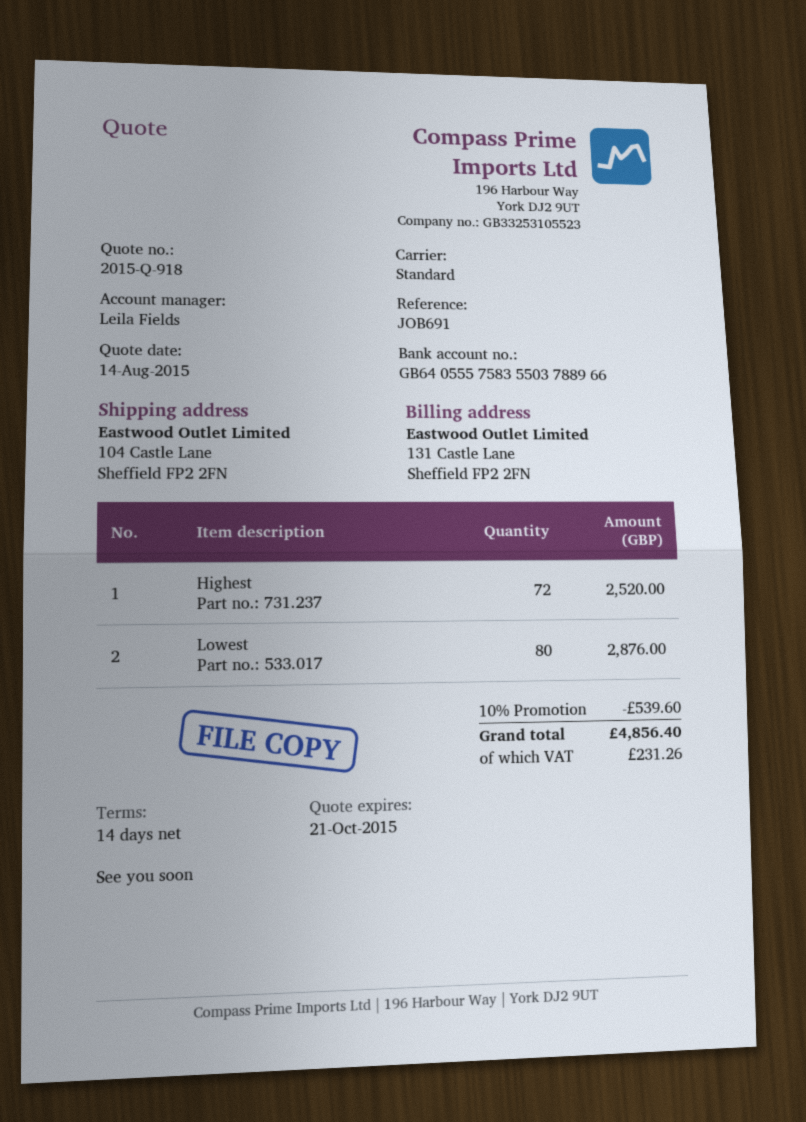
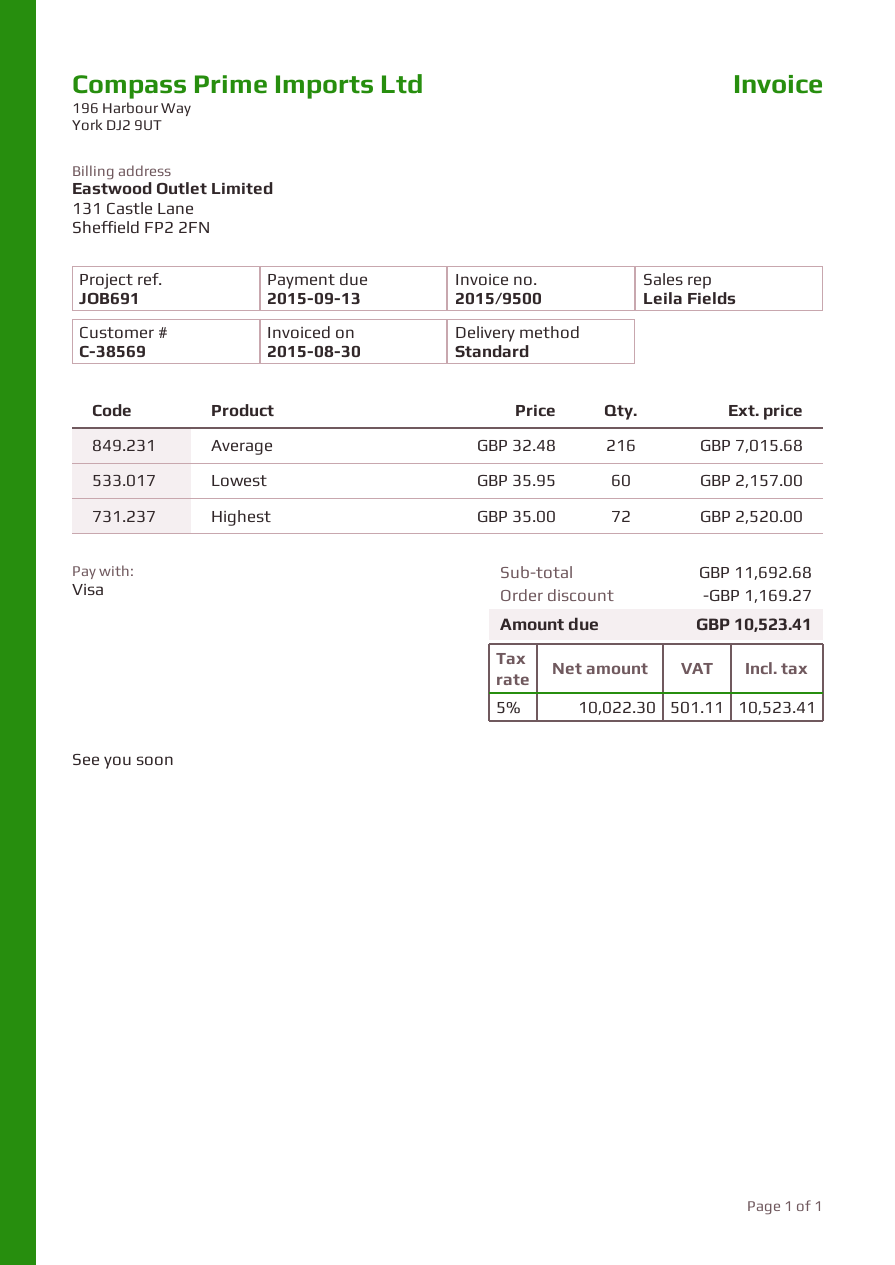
Lowest: 80 for 2876.00 -> 60 for 2157.00
Average: none -> 216 for 7015.68
discount: 539.60 -> 1169.27
tax: 231.26 -> 501.11
total: 4856.40 -> 10523.41

